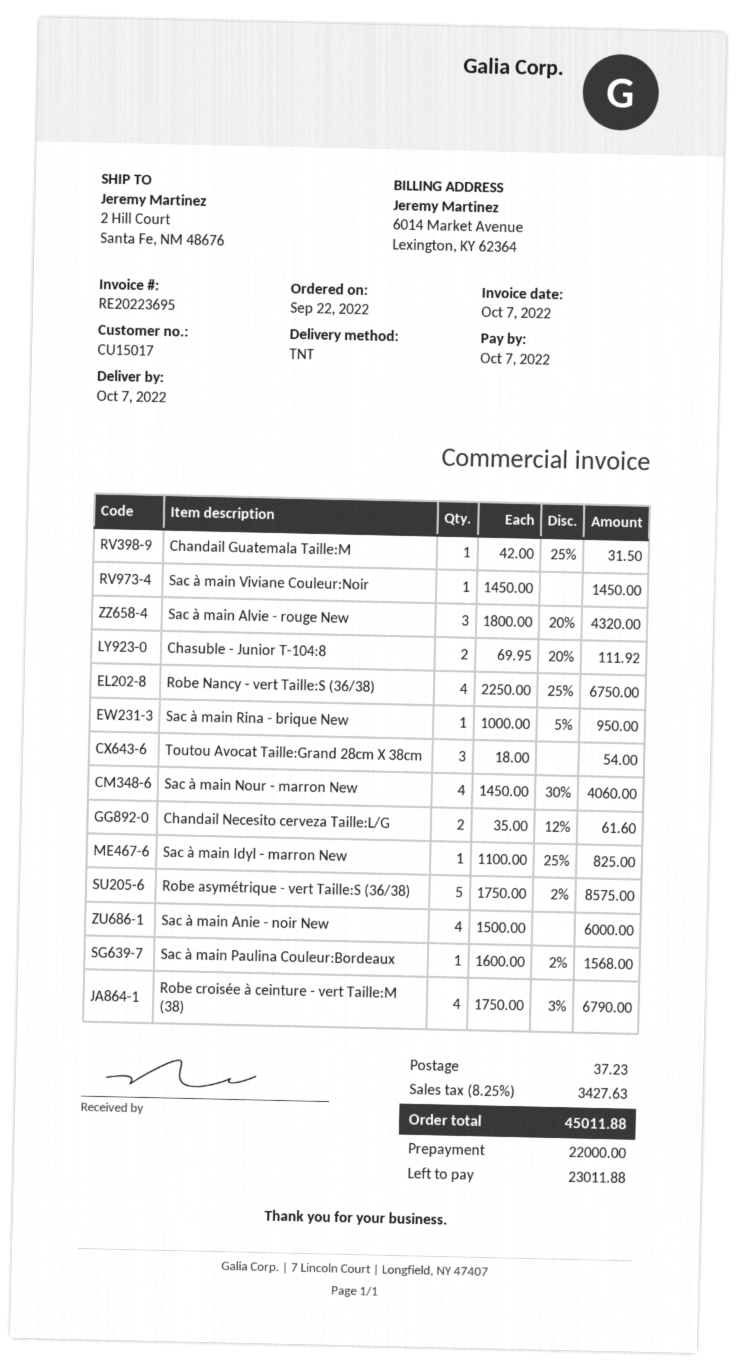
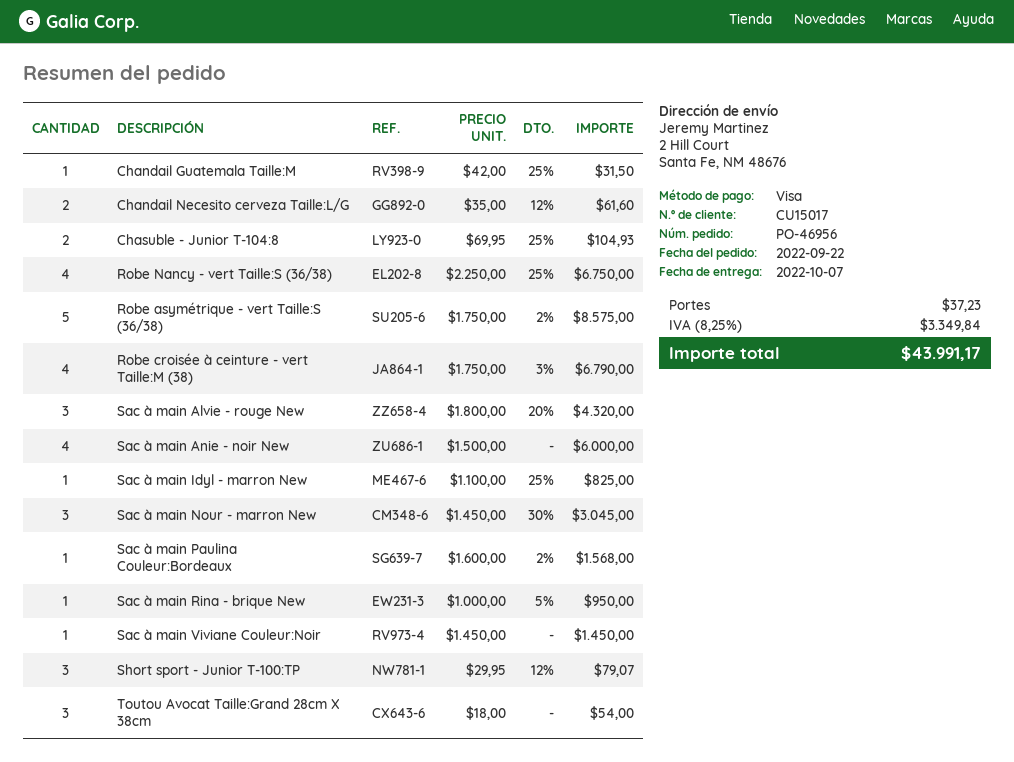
Chasuble - Junior T-104:8: 2 x 69.95 - 20% = 111.92 -> 2 x 69.95 - 25% = 104.93
Sac à main Nour - marron New: 4 x 1450.00 - 30% = 4060.00 -> 3 x 1450.00 - 30% = 3045.00
Short sport - Junior T-100:TP: none -> 3 x 29.95 - 12% = 79.07
tax: 8.25% = 3427.63 -> 8.25% = 3349.84
total: 45011.88 -> 43991.17

